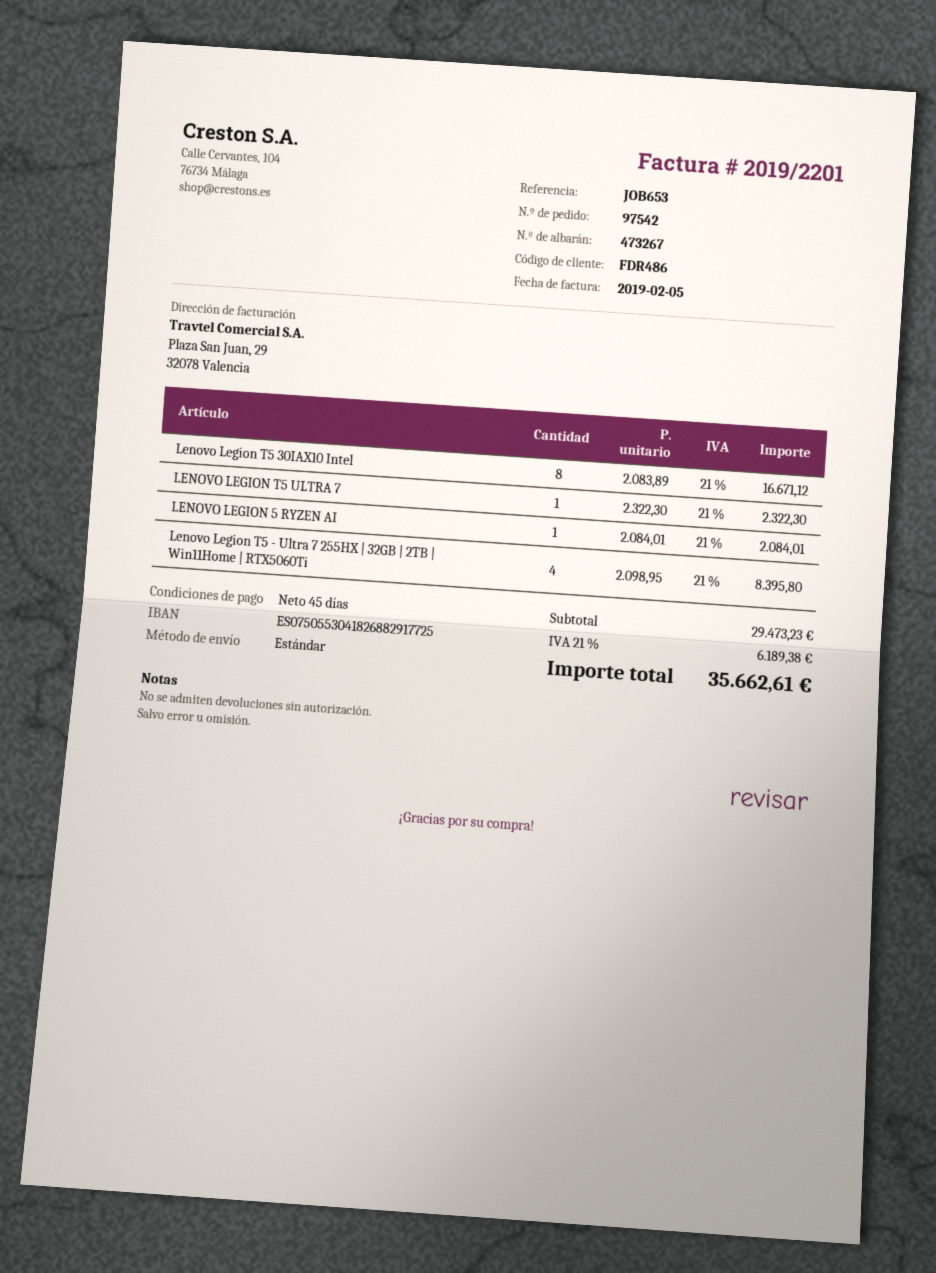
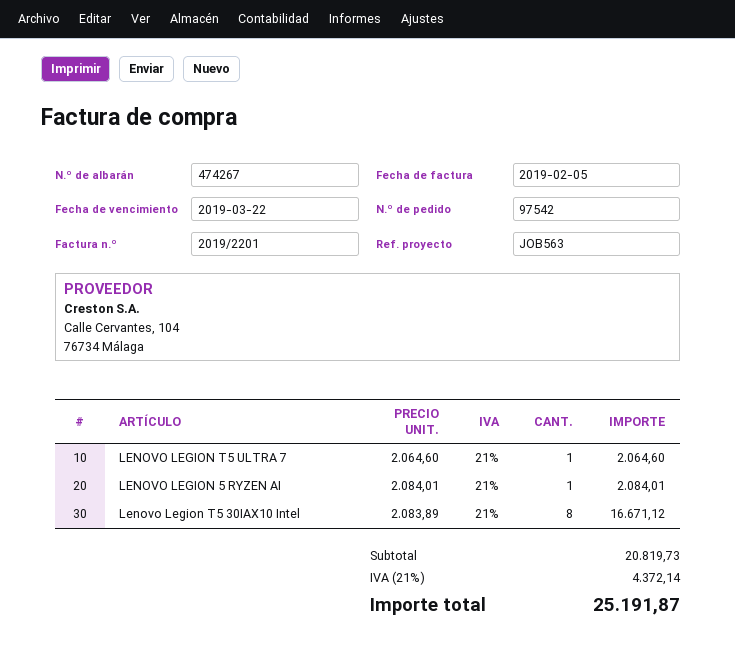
delivery note number: 473267 -> 474267
reference: JOB653 -> JOB563
LENOVO LEGION T5 ULTRA 7: 1 x 2322.30 = 2322.30 -> 1 x 2064.60 = 2064.60
Lenovo Legion T5 - Ultra 7 255HX | 32GB | 2TB | Win11Home | RTX5060Ti: 4 x 2098.95 = 8395.80 -> none
subtotal: 29473.23 -> 20819.73
tax: 21% = 6189.38 -> 21% = 4372.14
total: 35662.61 -> 25191.87

